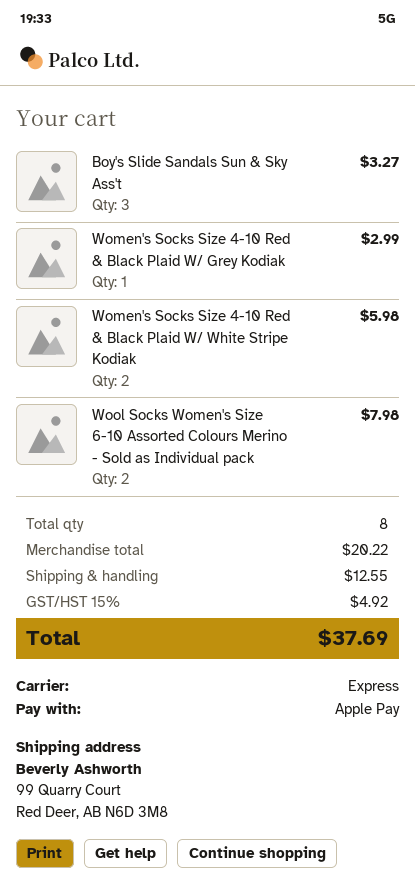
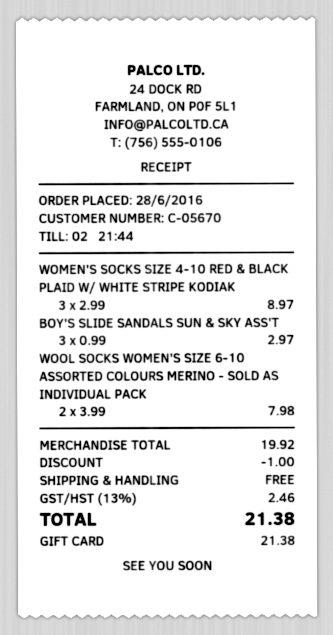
payment method: Apple Pay -> gift card
Boy's Slide Sandals Sun & Sky Ass't: 3 for 3.27 -> 3 for 2.97
Women's Socks Size 4-10 Red & Black Plaid W/ Grey Kodiak: 1 for 2.99 -> none
Women's Socks Size 4-10 Red & Black Plaid W/ White Stripe Kodiak: 2 for 5.98 -> 3 for 8.97
subtotal: 20.22 -> 19.92
discount: none -> 1.00
shipping: 12.55 -> 0.00
tax: 15% = 4.92 -> 13% = 2.46
total: 37.69 -> 21.38

